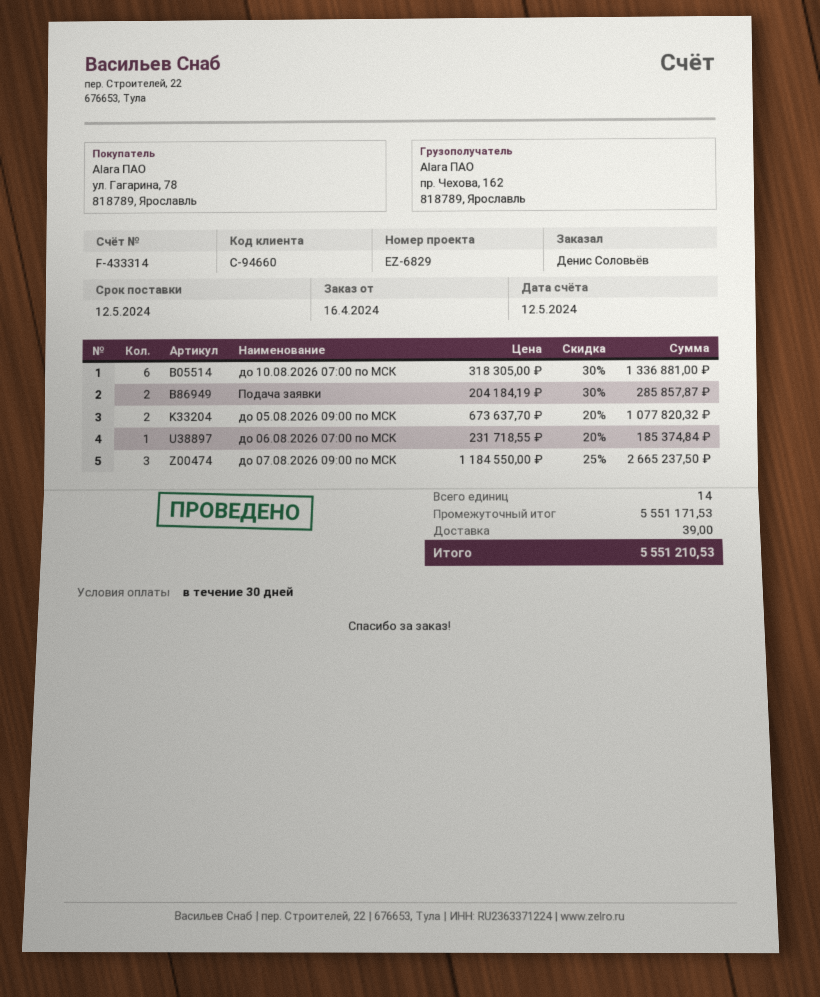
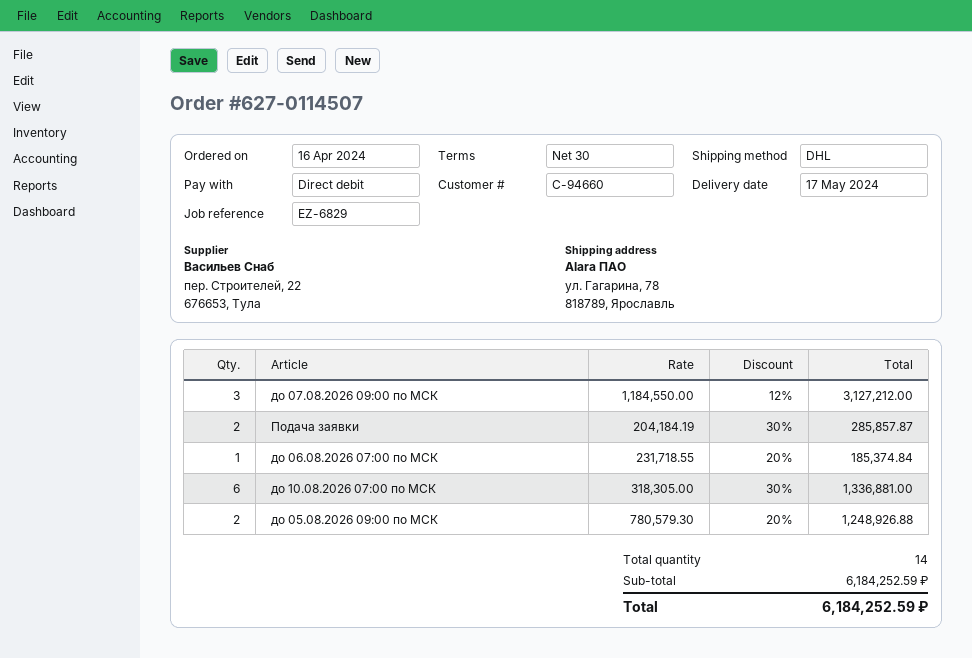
delivery date: 2024-05-12 -> 2024-05-17
ship to: пр. Чехова, 162, 818789, Ярославль -> ул. Гагарина, 78, 818789, Ярославль
до 05.08.2026 09:00 по МСК: 2 x 673637.70 - 20% = 1077820.32 -> 2 x 780579.30 - 20% = 1248926.88
до 07.08.2026 09:00 по МСК: 3 x 1184550.00 - 25% = 2665237.50 -> 3 x 1184550.00 - 12% = 3127212.00
subtotal: 5551171.53 -> 6184252.59
shipping: 39.00 -> none
total: 5551210.53 -> 6184252.59

